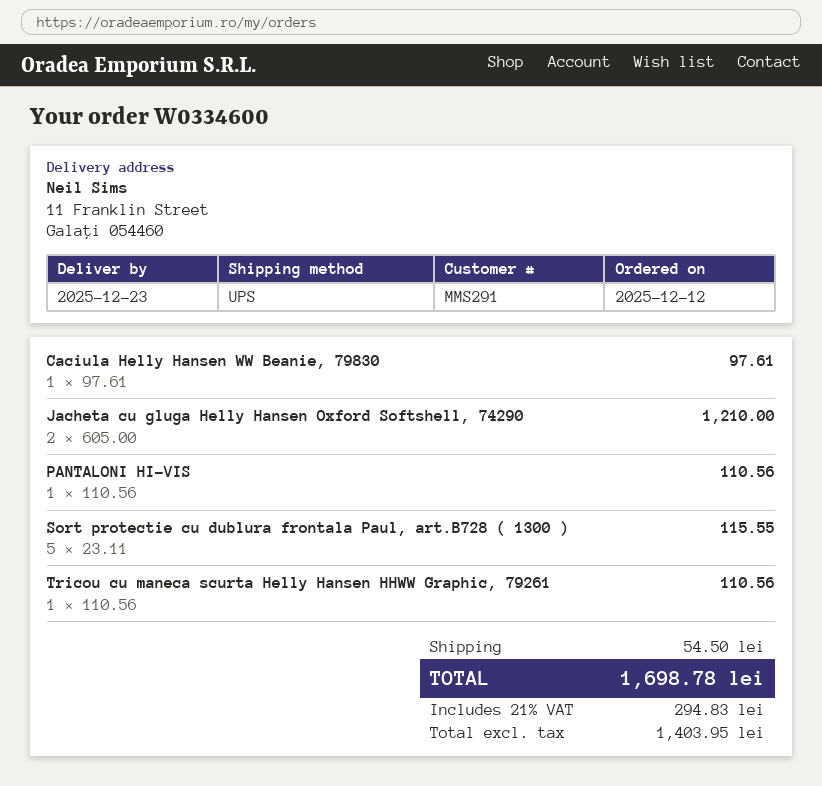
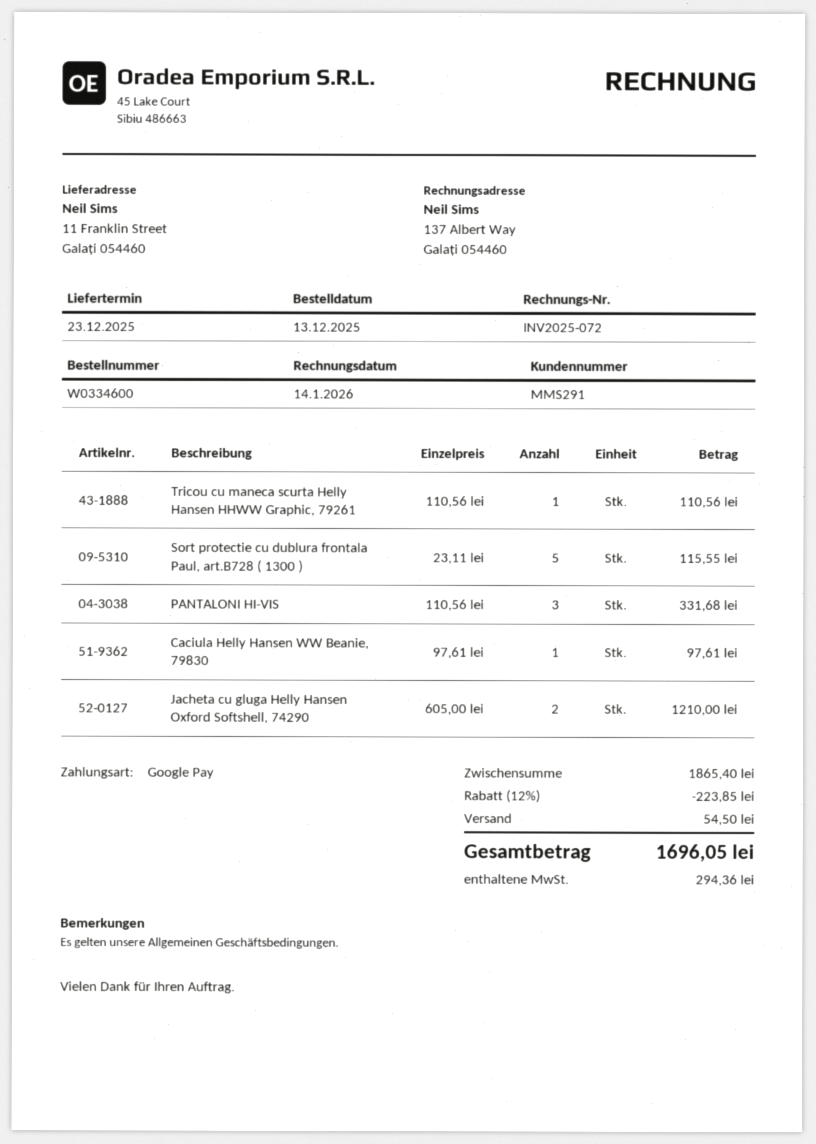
order date: 2025-12-12 -> 2025-12-13
PANTALONI HI-VIS: 1 x 110.56 = 110.56 -> 3 x 110.56 = 331.68
discount: none -> 12% = 223.85
tax: 294.83 -> 294.36
total: 1698.78 -> 1696.05

